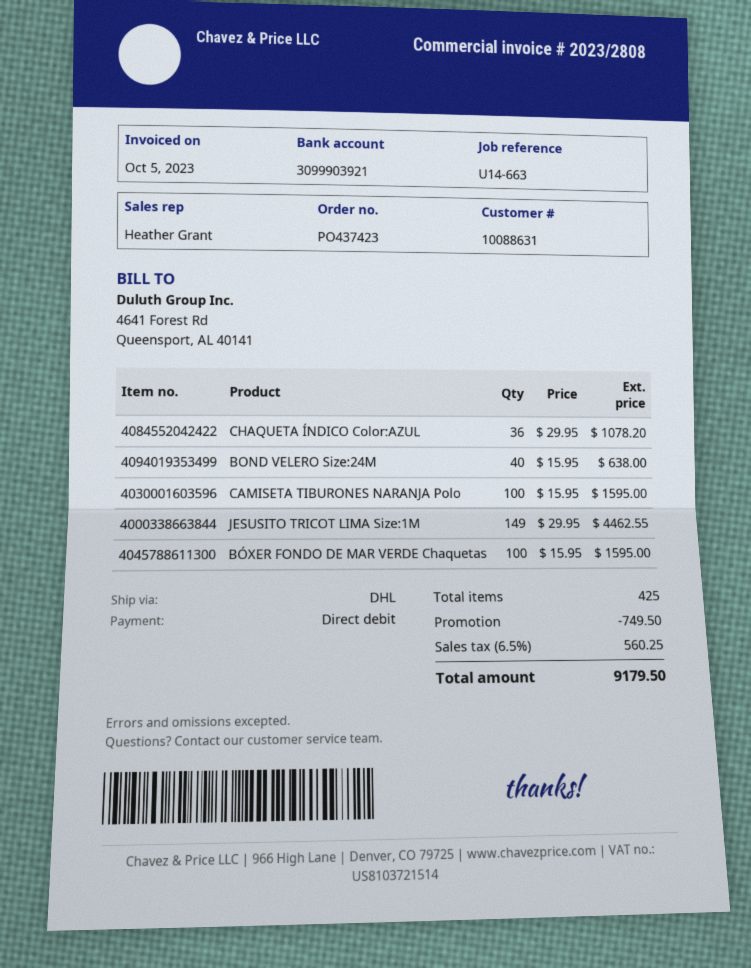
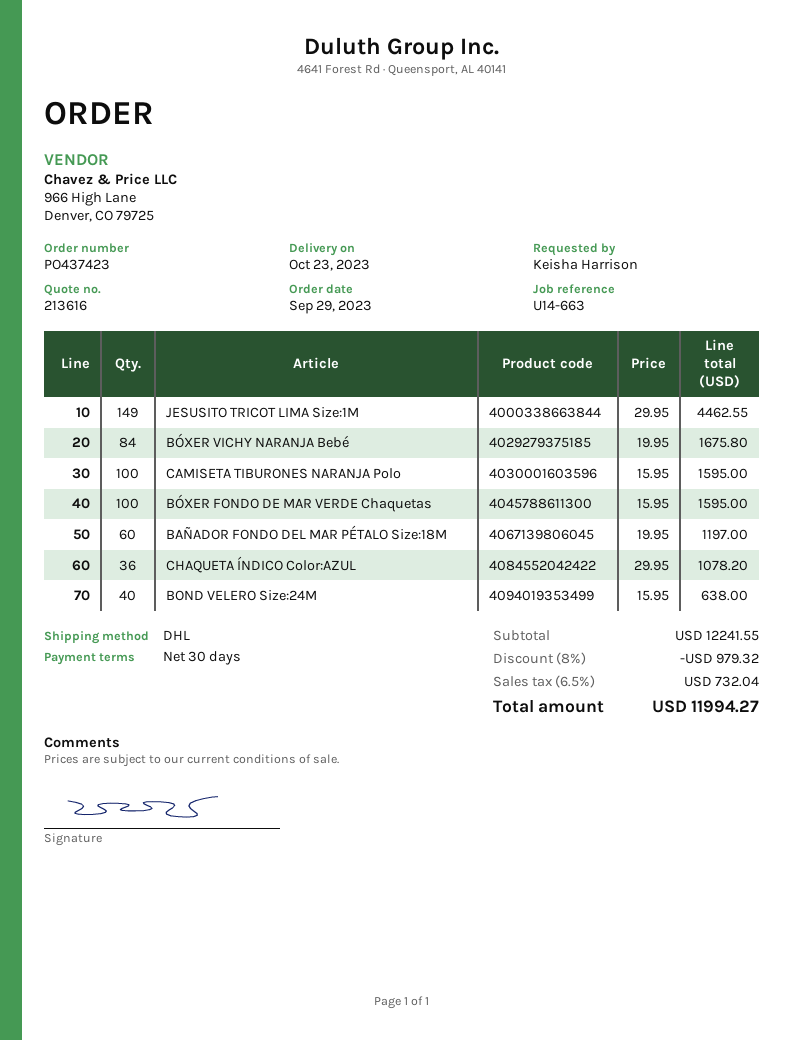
BÓXER VICHY NARANJA Bebé: none -> 84 x 19.95 = 1675.80
BAÑADOR FONDO DEL MAR PÉTALO Size:18M: none -> 60 x 19.95 = 1197.00
discount: 749.50 -> 979.32
tax: 6.5% = 560.25 -> 6.5% = 732.04
total: 9179.50 -> 11994.27

